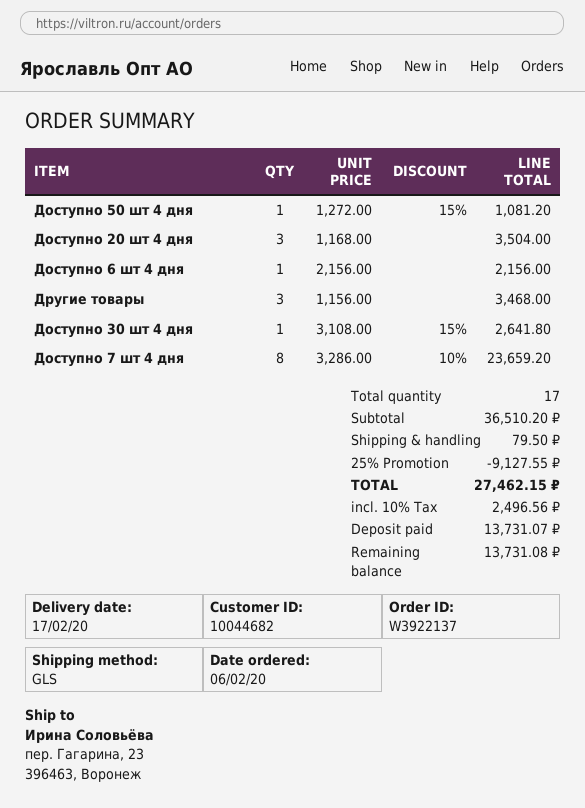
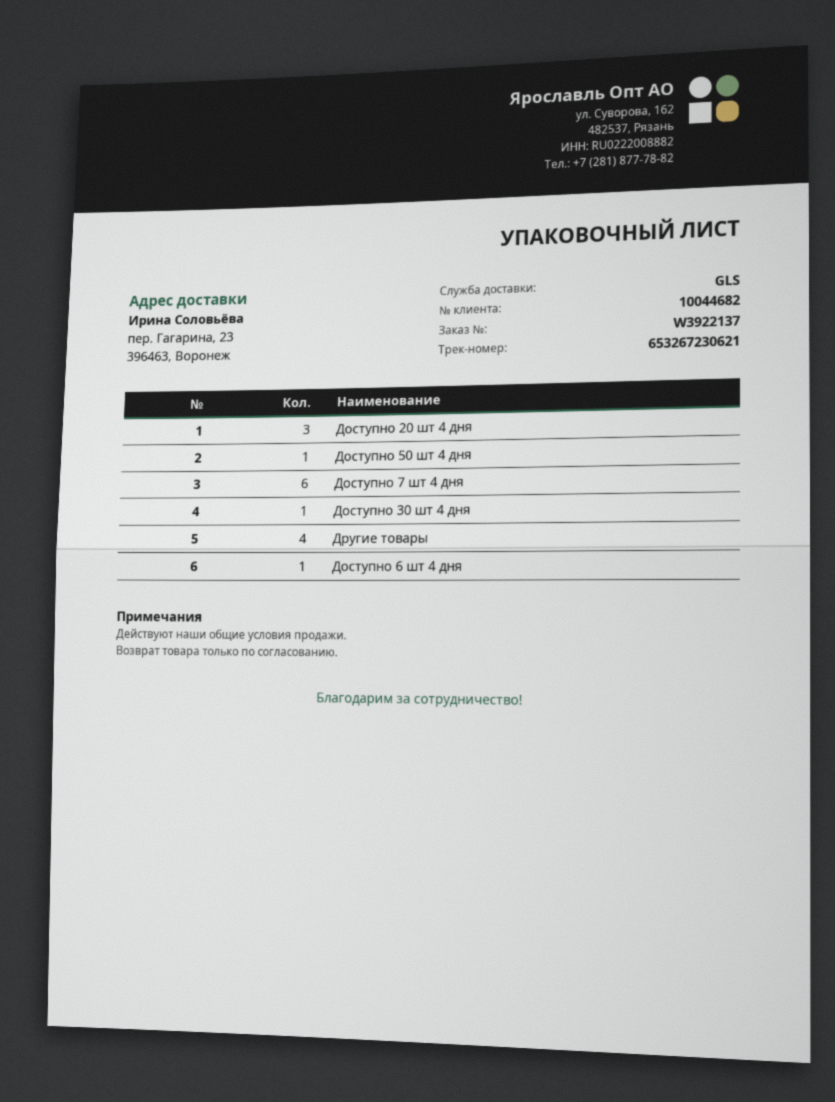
Другие товары: 3 -> 4
Доступно 7 шт 4 дня: 8 -> 6

